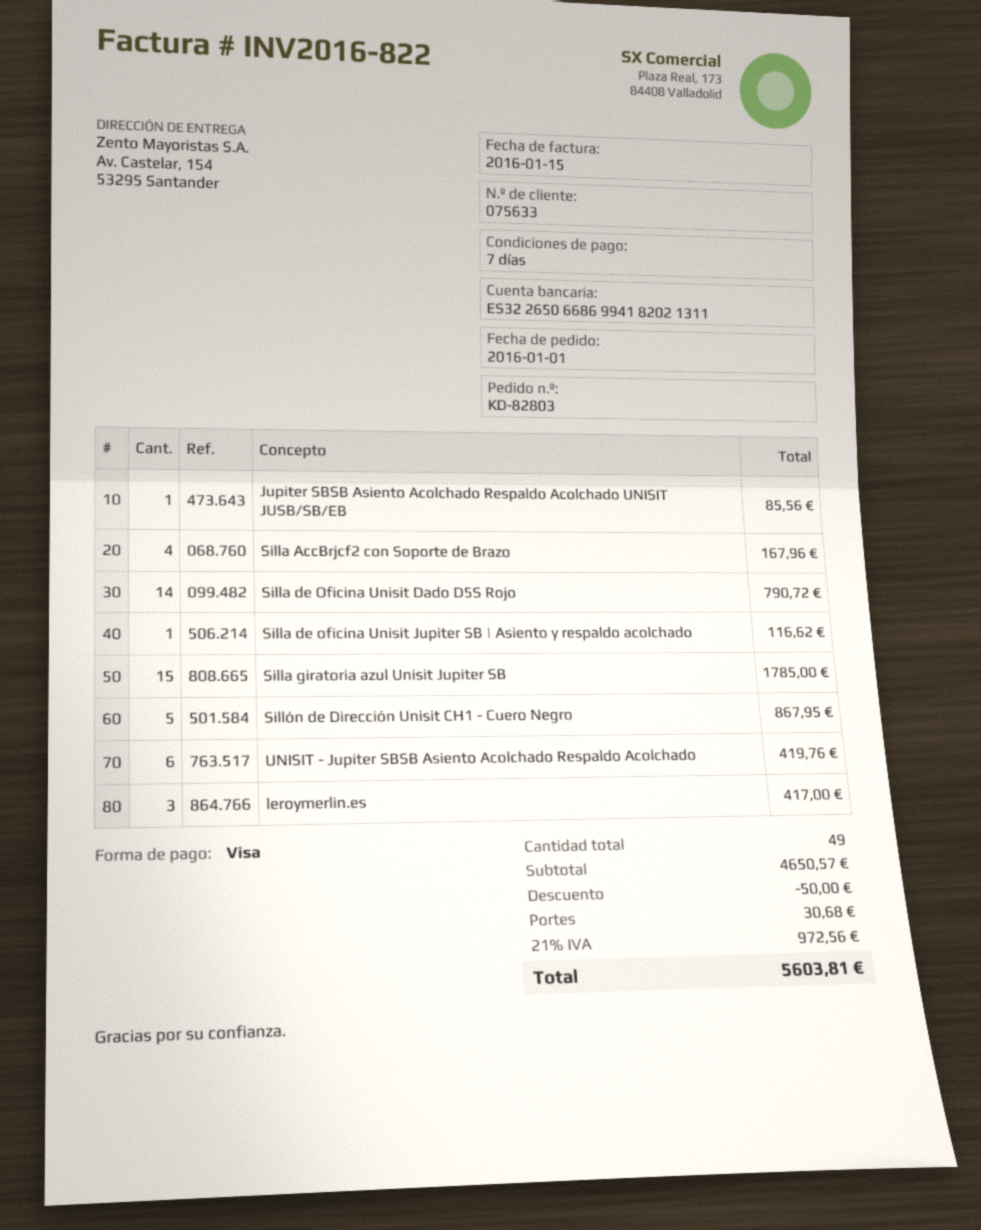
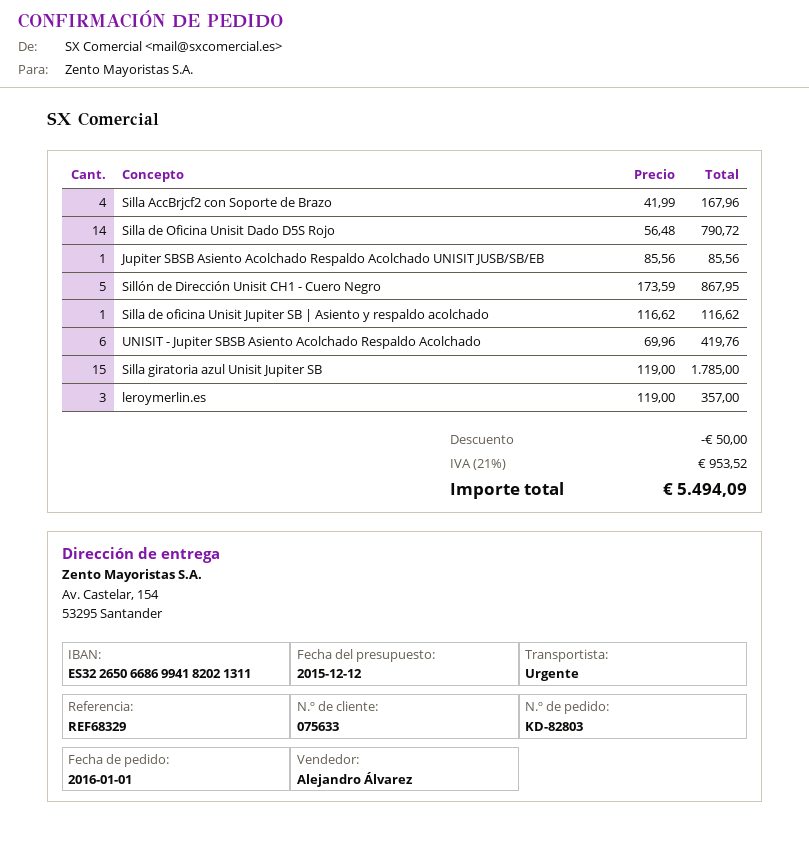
leroymerlin.es: 3 for 417.00 -> 3 for 357.00
shipping: 30.68 -> none
tax: 21% = 972.56 -> 21% = 953.52
total: 5603.81 -> 5494.09

